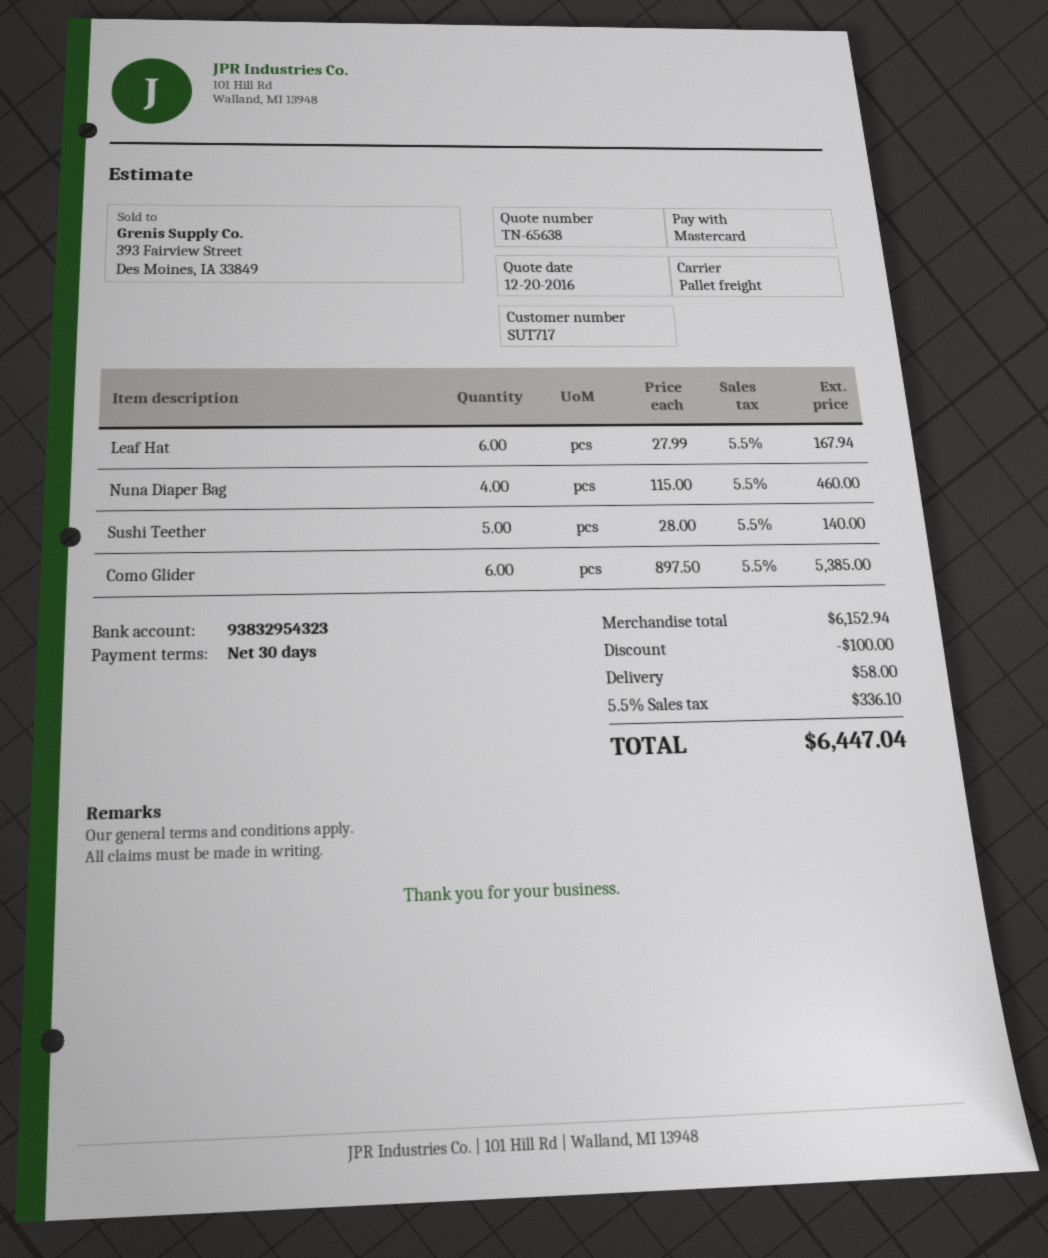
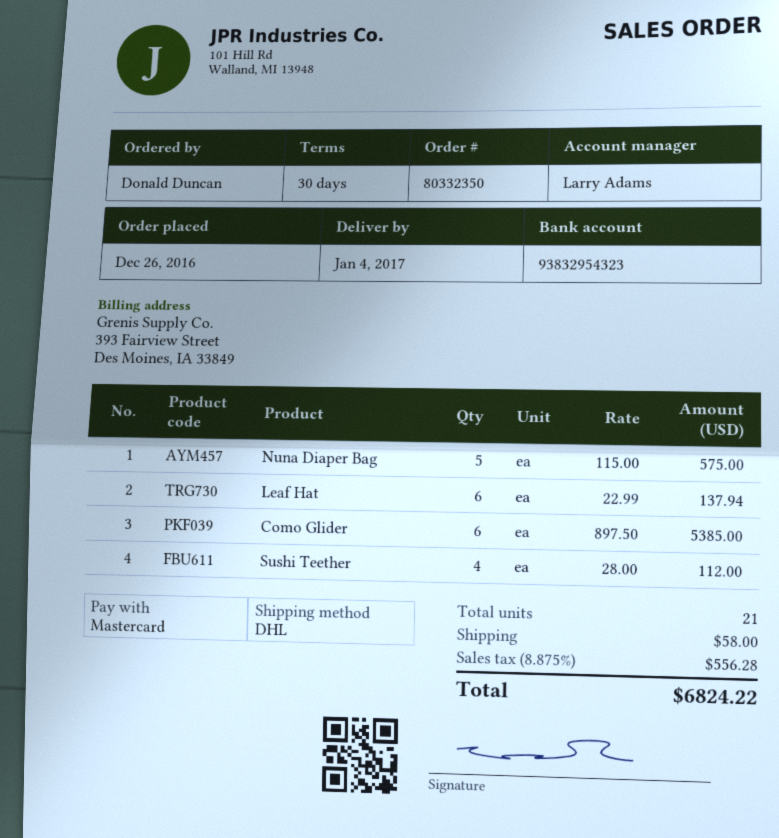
shipping method: pallet freight -> DHL
Leaf Hat: 6 x 27.99 = 167.94 -> 6 x 22.99 = 137.94
Nuna Diaper Bag: 4 x 115.00 = 460.00 -> 5 x 115.00 = 575.00
Sushi Teether: 5 x 28.00 = 140.00 -> 4 x 28.00 = 112.00
discount: 100.00 -> none
tax: 5.5% = 336.10 -> 8.875% = 556.28
total: 6447.04 -> 6824.22

